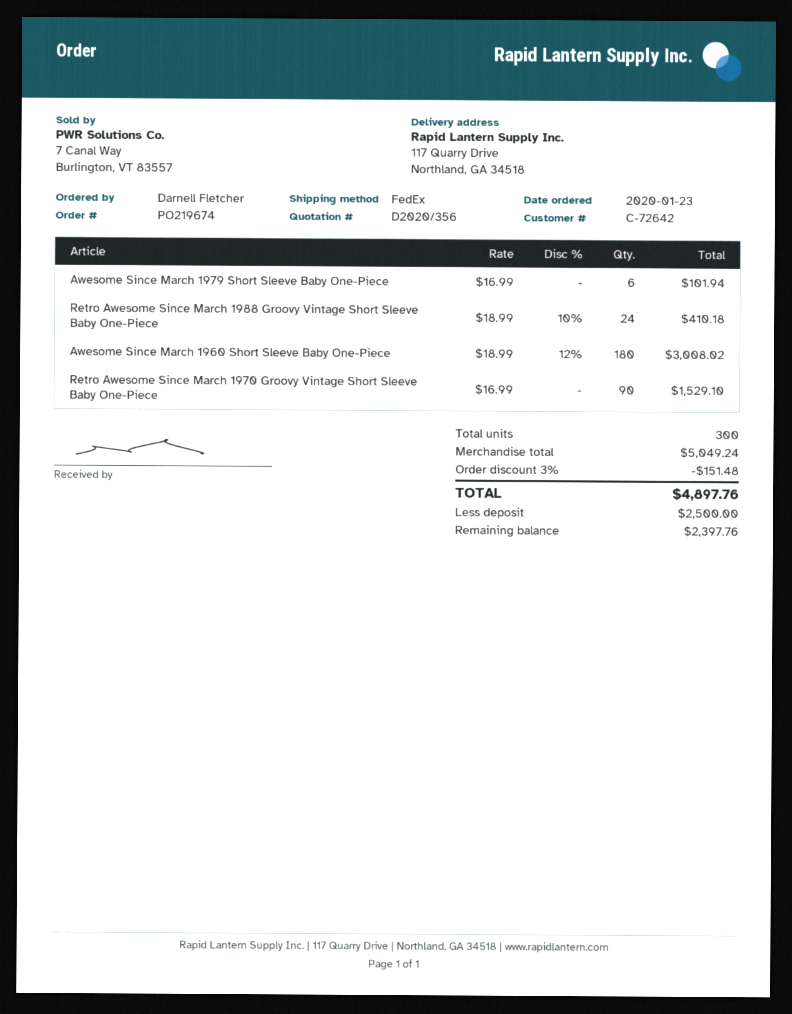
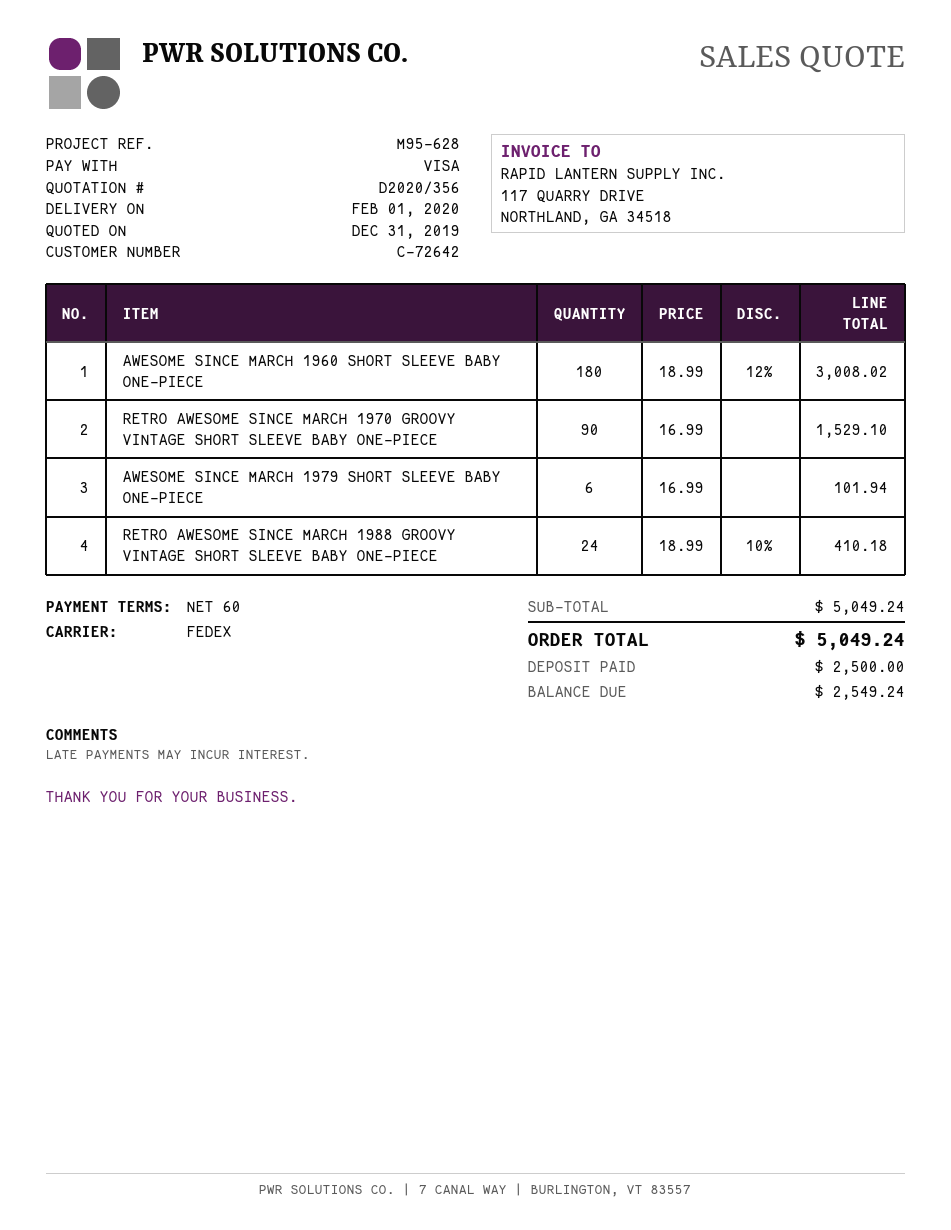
discount: 3% = 151.48 -> none
total: 4897.76 -> 5049.24
balance: 2397.76 -> 2549.24

